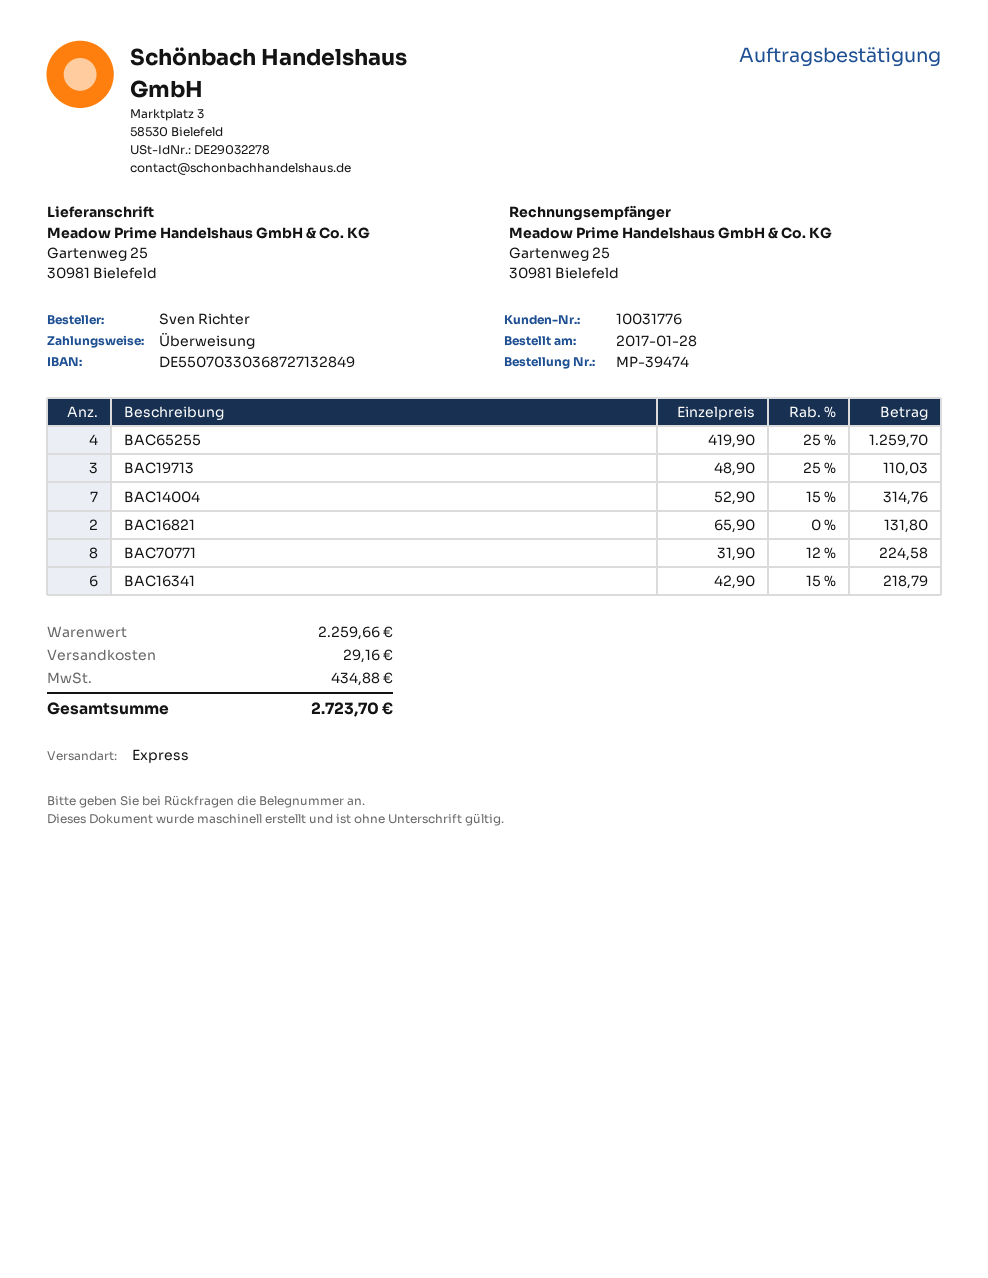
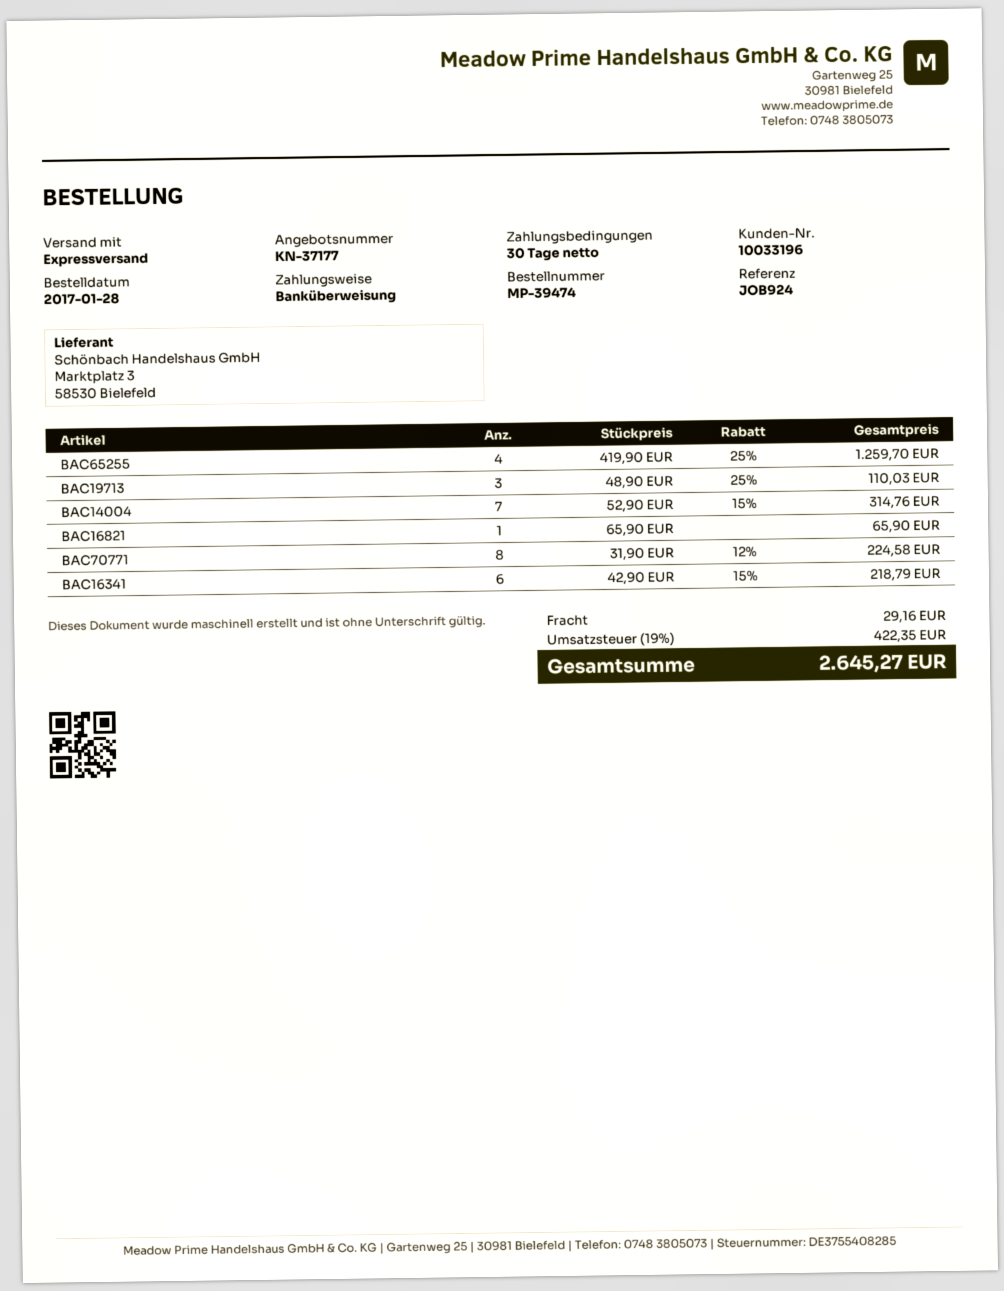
customer number: 10031776 -> 10033196
BAC16821: 2 x 65.90 = 131.80 -> 1 x 65.90 = 65.90
tax: 434.88 -> 422.35
total: 2723.70 -> 2645.27

